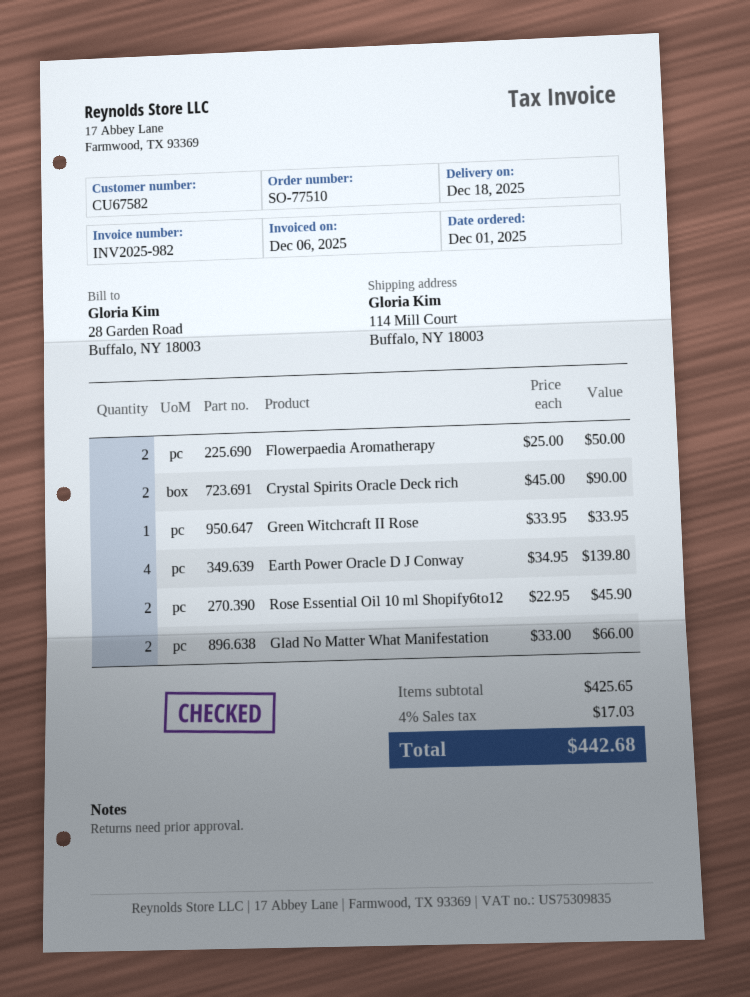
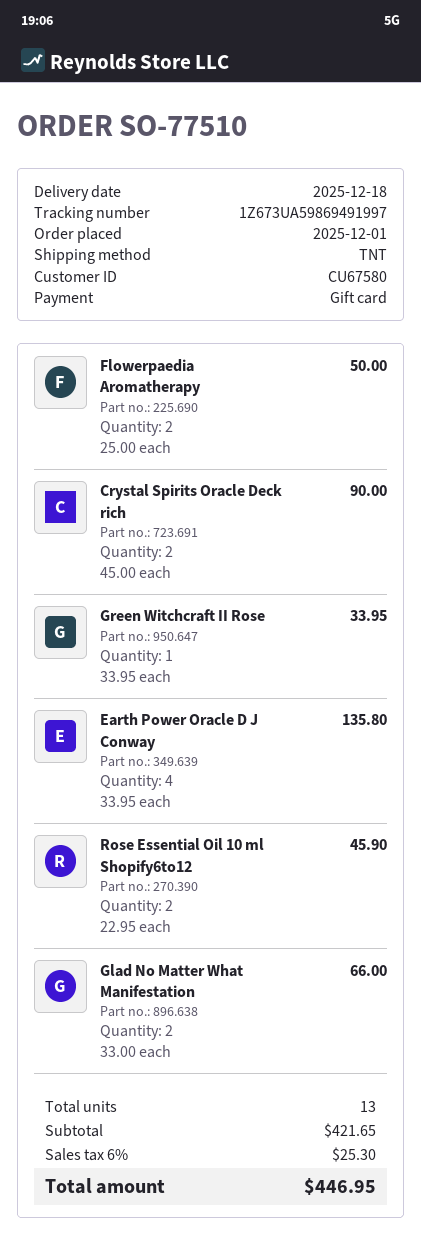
customer number: CU67582 -> CU67580
Earth Power Oracle D J Conway: 4 x 34.95 = 139.80 -> 4 x 33.95 = 135.80
subtotal: 425.65 -> 421.65
tax: 4% = 17.03 -> 6% = 25.30
total: 442.68 -> 446.95

